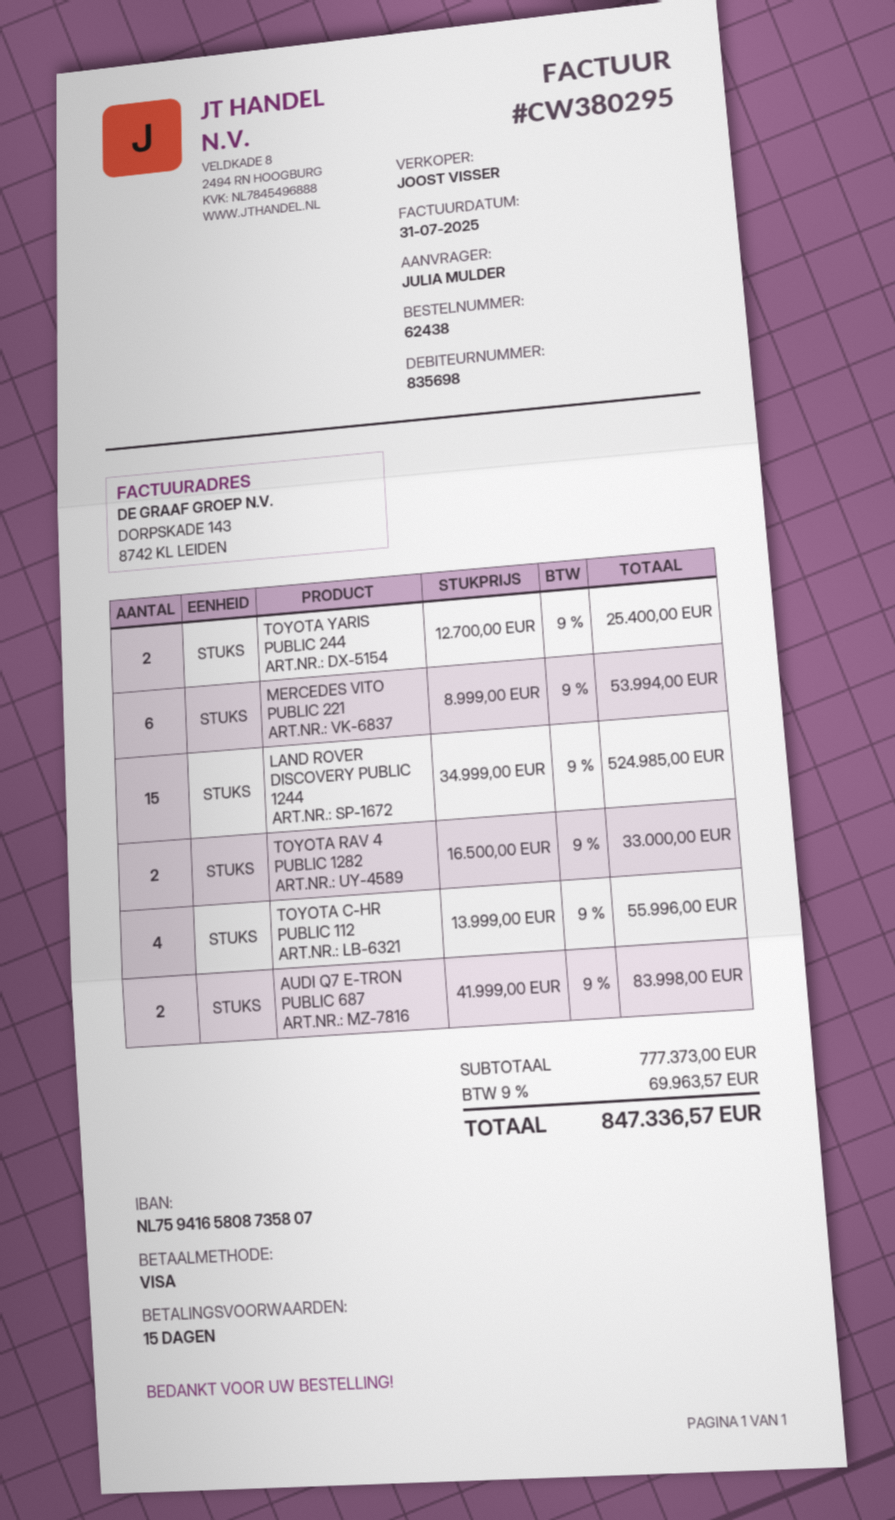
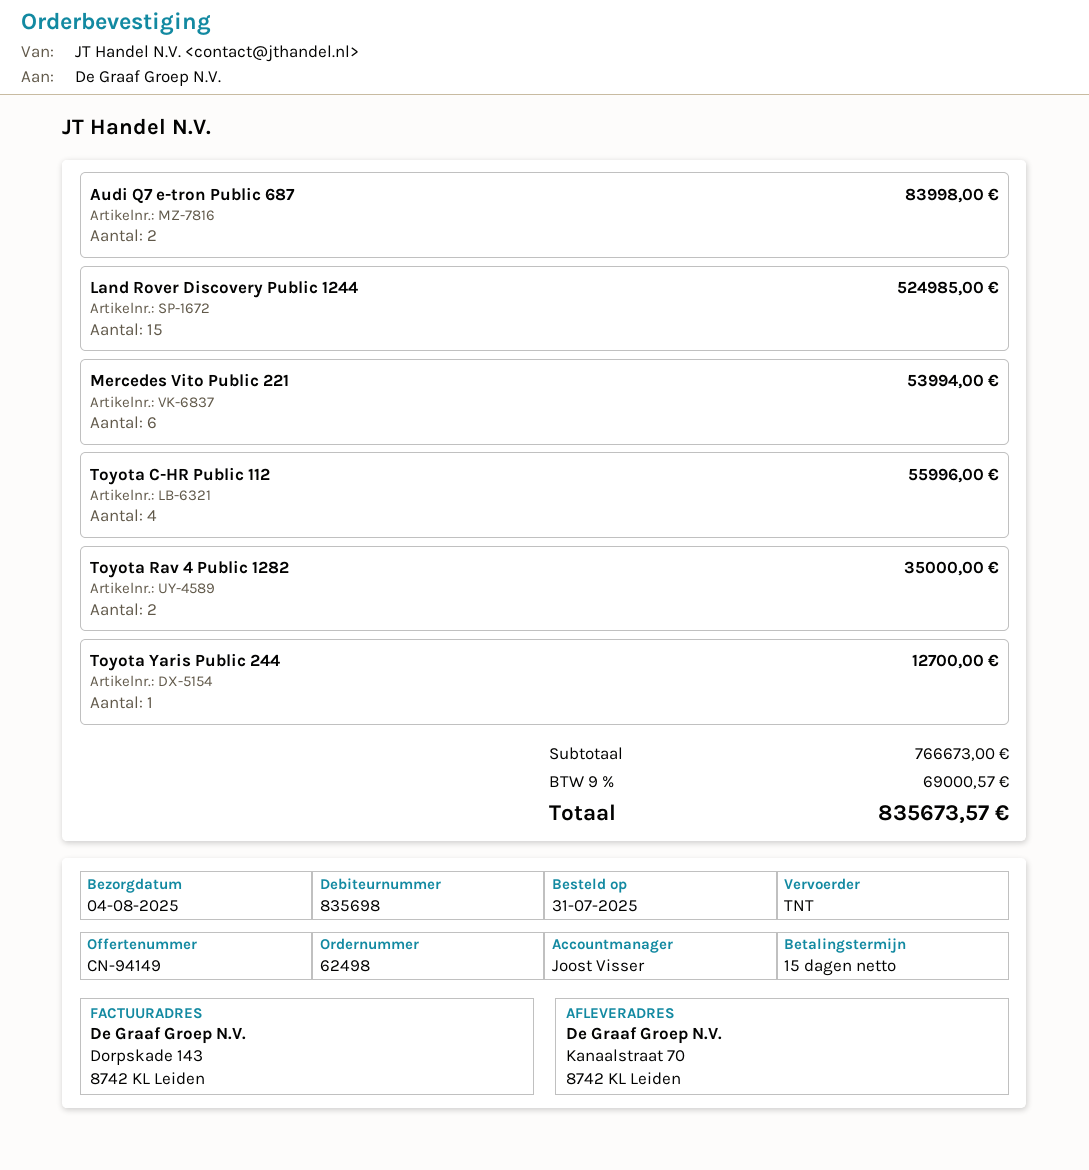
order number: 62438 -> 62498
TOYOTA YARIS PUBLIC 244: 2 for 25400.00 -> 1 for 12700.00
TOYOTA RAV 4 PUBLIC 1282: 2 for 33000.00 -> 2 for 35000.00
subtotal: 777373.00 -> 766673.00
tax: 9% = 69963.57 -> 9% = 69000.57
total: 847336.57 -> 835673.57

